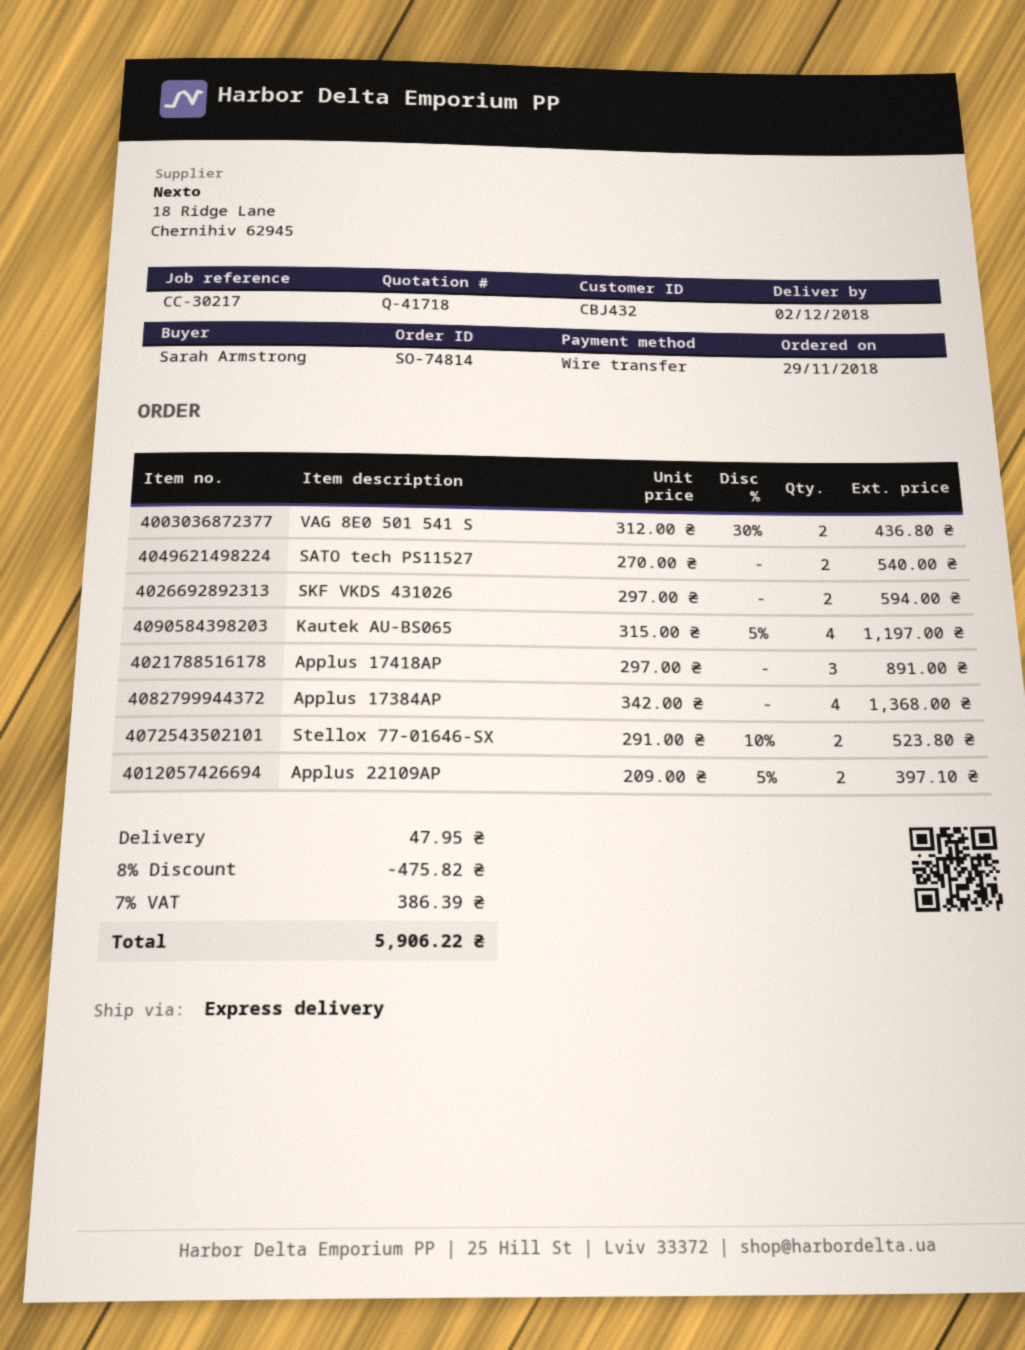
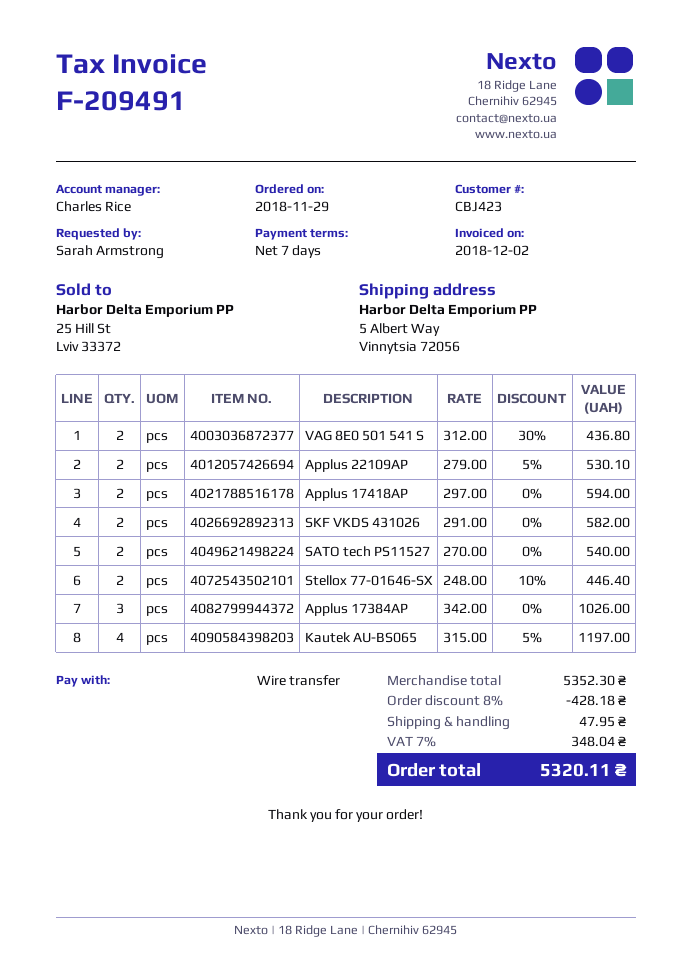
customer number: CBJ432 -> CBJ423
SKF VKDS 431026: 2 x 297.00 = 594.00 -> 2 x 291.00 = 582.00
Applus 17418AP: 3 x 297.00 = 891.00 -> 2 x 297.00 = 594.00
Applus 17384AP: 4 x 342.00 = 1368.00 -> 3 x 342.00 = 1026.00
Stellox 77-01646-SX: 2 x 291.00 - 10% = 523.80 -> 2 x 248.00 - 10% = 446.40
Applus 22109AP: 2 x 209.00 - 5% = 397.10 -> 2 x 279.00 - 5% = 530.10
discount: 8% = 475.82 -> 8% = 428.18
tax: 7% = 386.39 -> 7% = 348.04
total: 5906.22 -> 5320.11

